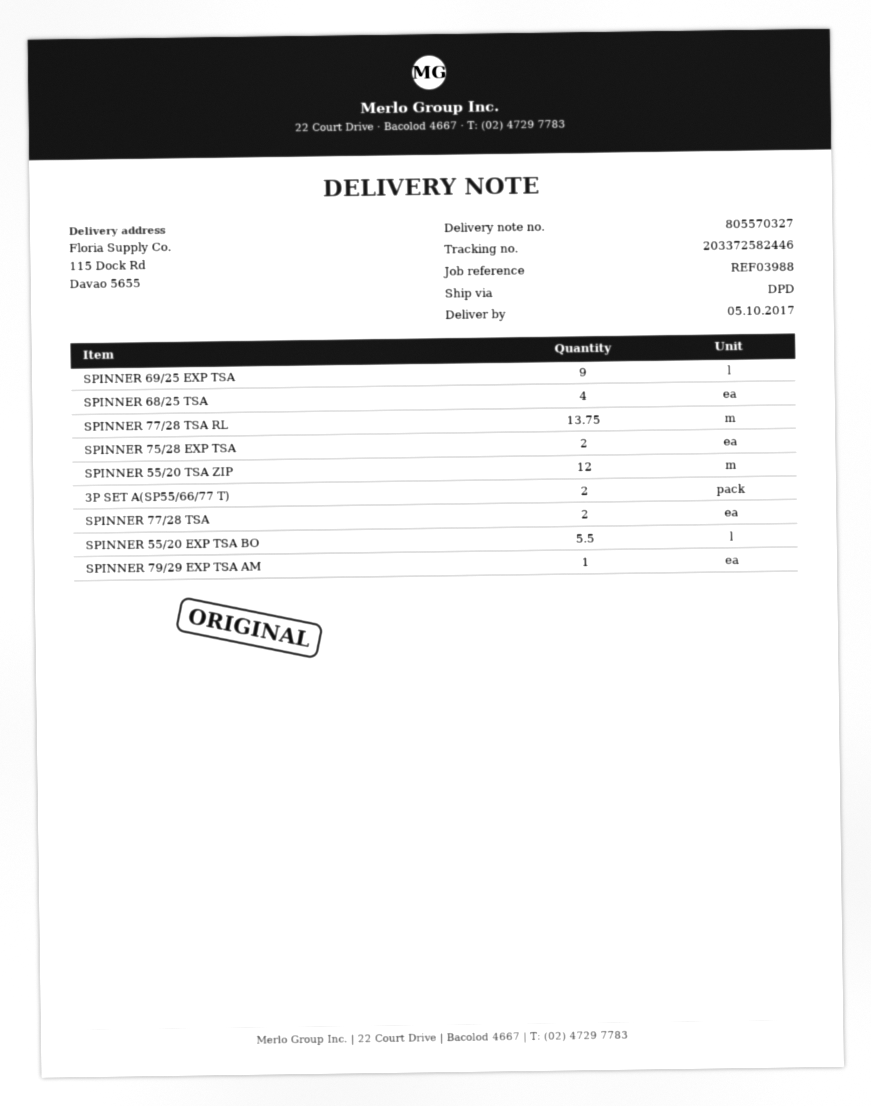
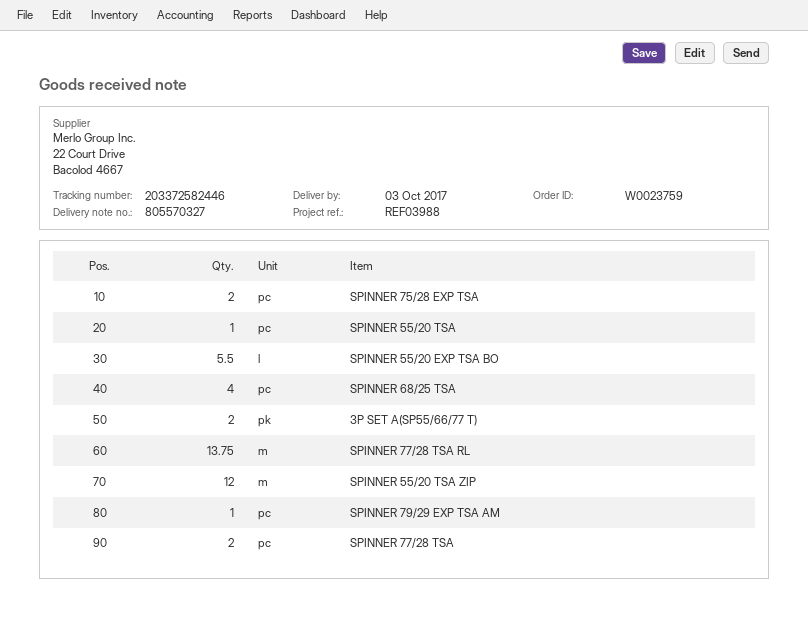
delivery date: 2017-10-05 -> 2017-10-03
SPINNER 69/25 EXP TSA: 9 -> none
SPINNER 55/20 TSA: none -> 1

